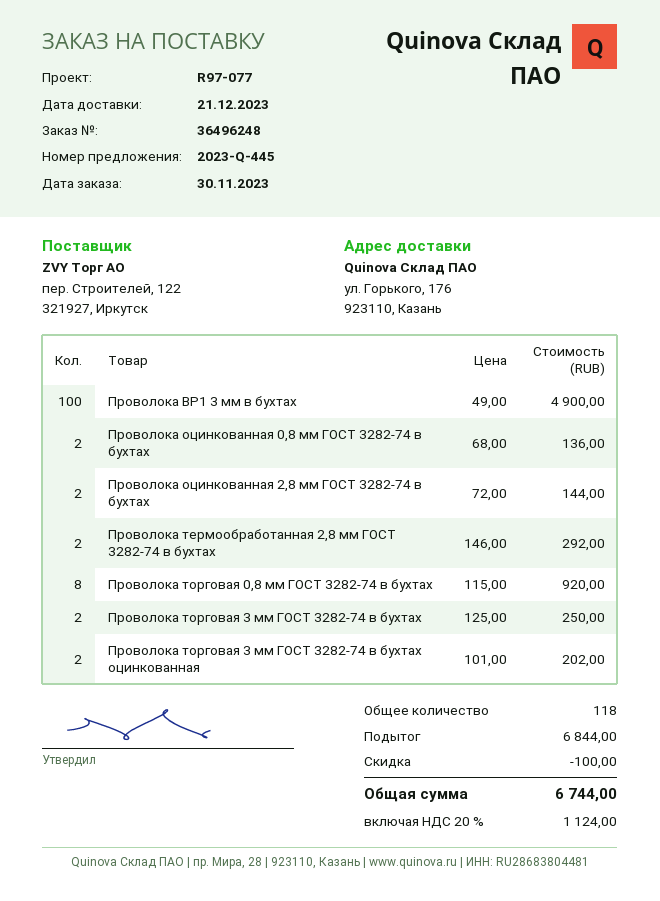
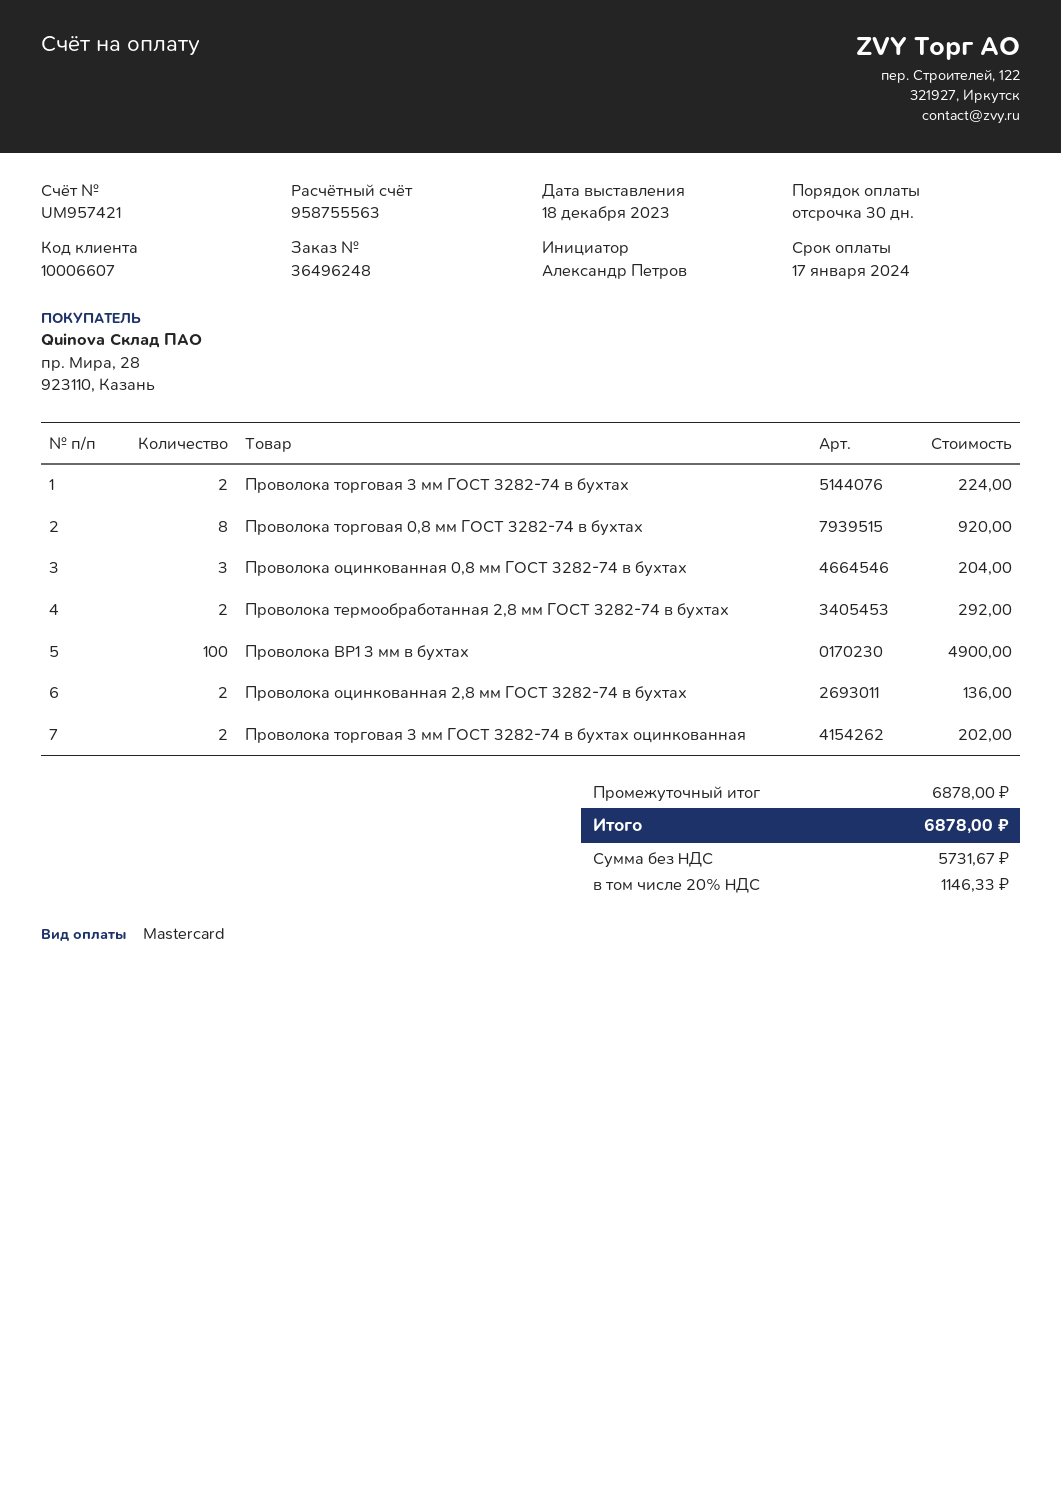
Проволока оцинкованная 0,8 мм ГОСТ 3282-74 в бухтах: 2 for 136.00 -> 3 for 204.00
Проволока оцинкованная 2,8 мм ГОСТ 3282-74 в бухтах: 2 for 144.00 -> 2 for 136.00
Проволока торговая 3 мм ГОСТ 3282-74 в бухтах: 2 for 250.00 -> 2 for 224.00
subtotal: 6844.00 -> 6878.00
discount: 100.00 -> none
tax: 20% = 1124.00 -> 20% = 1146.33
total: 6744.00 -> 6878.00

